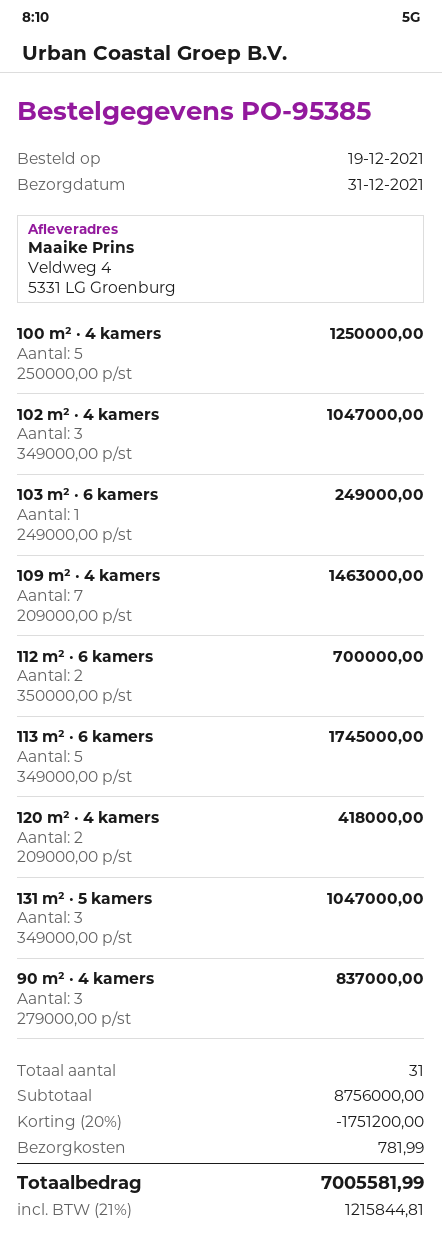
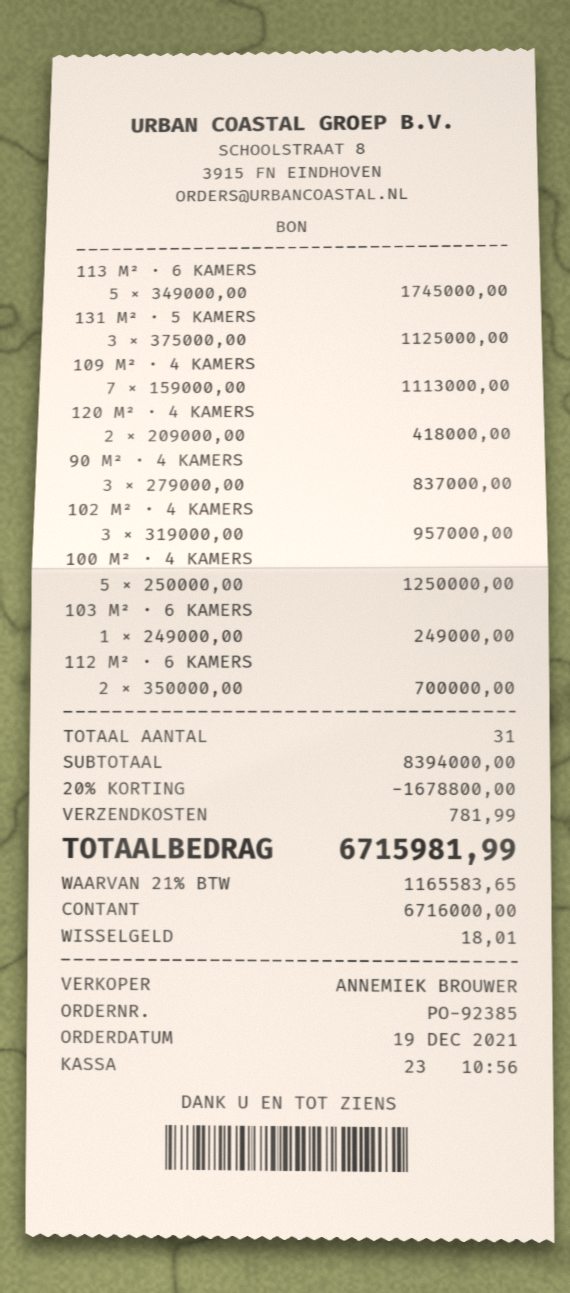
order number: PO-95385 -> PO-92385
102 m² · 4 kamers: 3 x 349000.00 = 1047000.00 -> 3 x 319000.00 = 957000.00
109 m² · 4 kamers: 7 x 209000.00 = 1463000.00 -> 7 x 159000.00 = 1113000.00
131 m² · 5 kamers: 3 x 349000.00 = 1047000.00 -> 3 x 375000.00 = 1125000.00
subtotal: 8756000.00 -> 8394000.00
discount: 20% = 1751200.00 -> 20% = 1678800.00
tax: 21% = 1215844.81 -> 21% = 1165583.65
total: 7005581.99 -> 6715981.99

